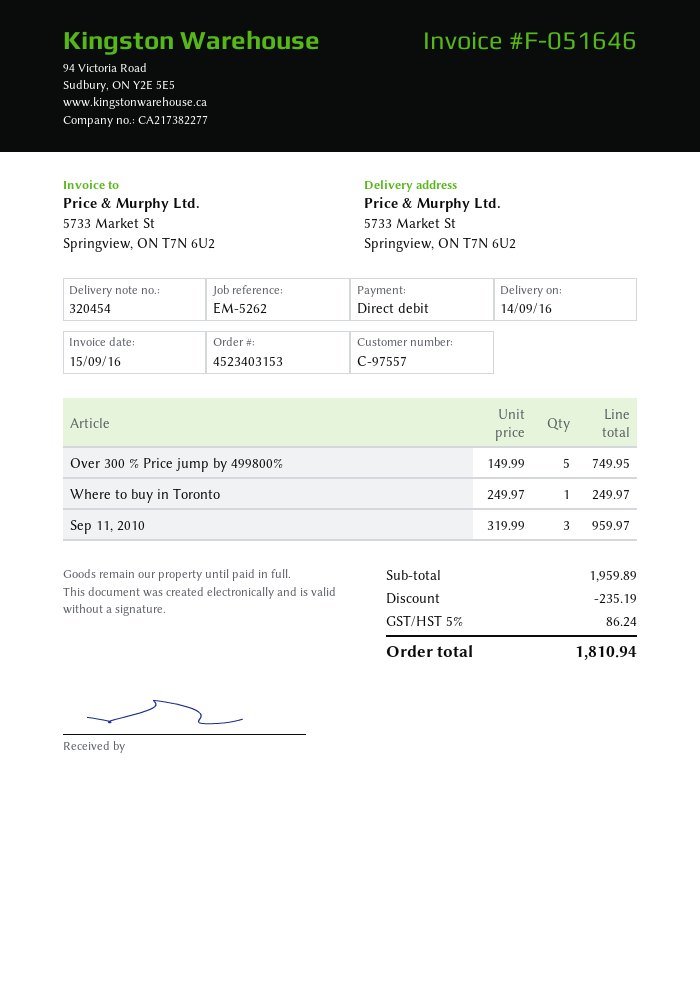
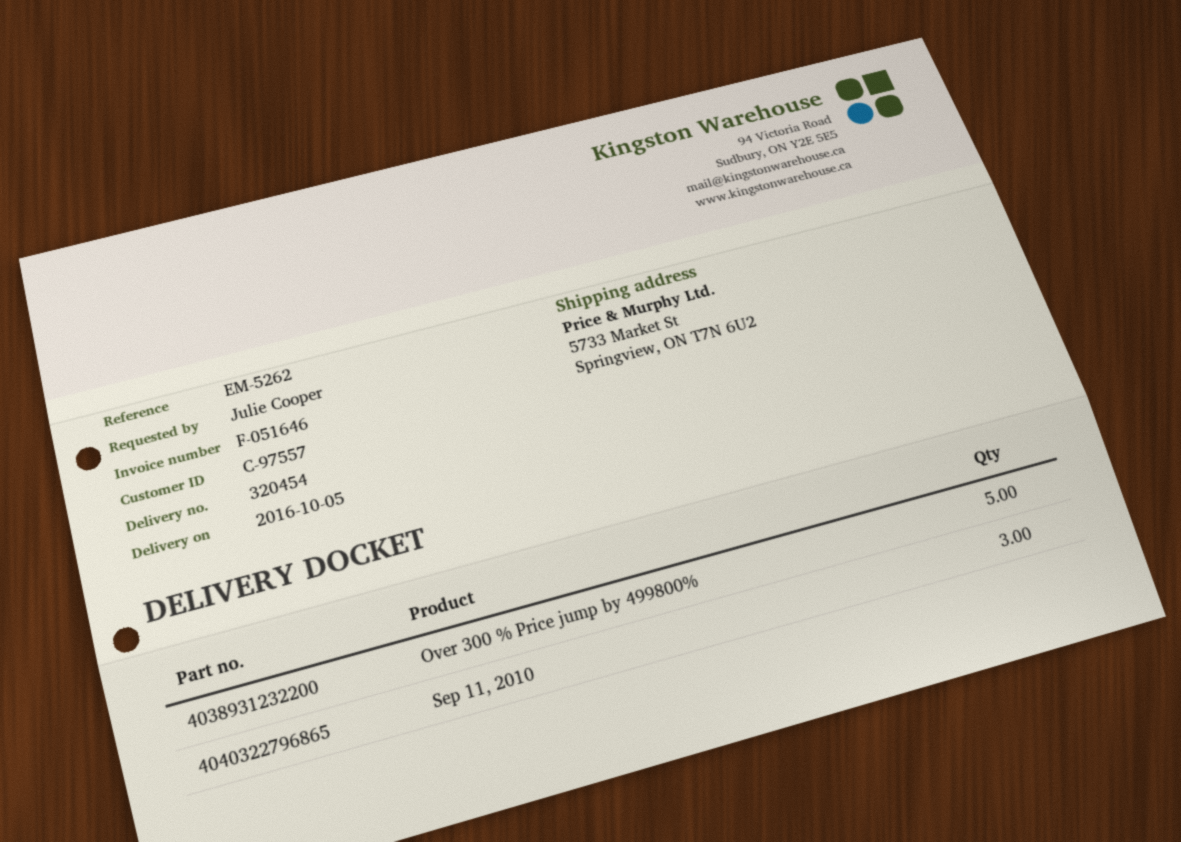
delivery date: 2016-09-14 -> 2016-10-05
Where to buy in Toronto: 1 -> none

